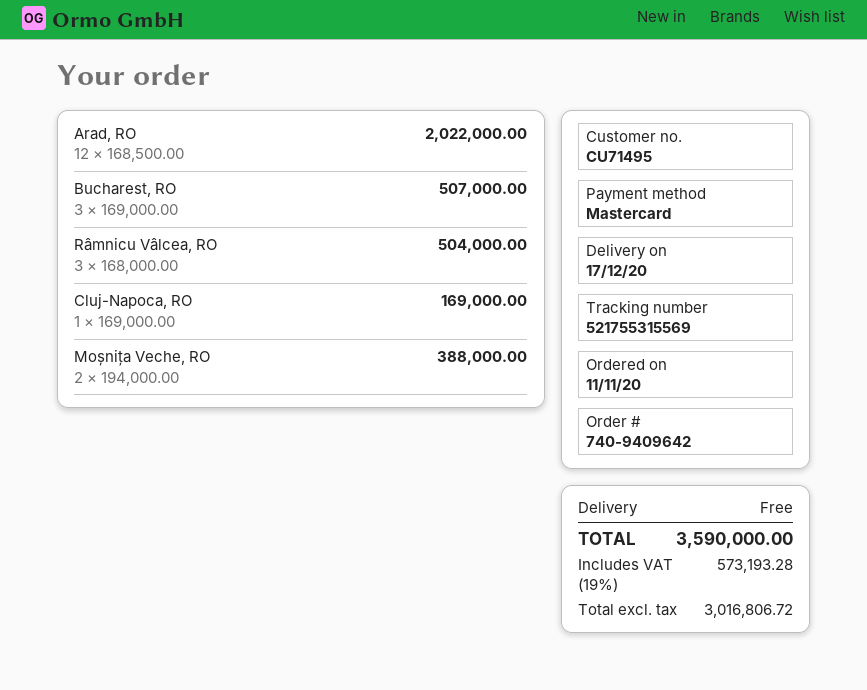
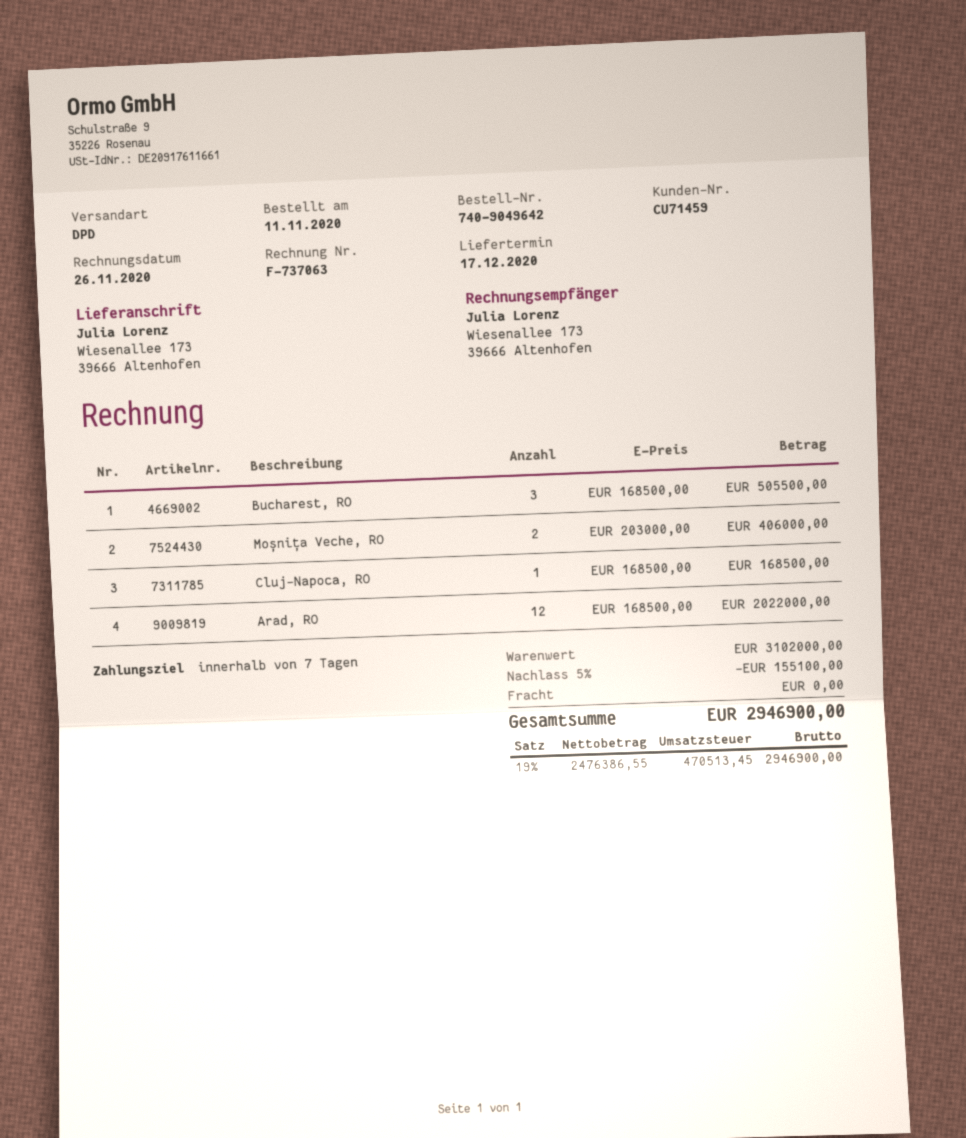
order number: 740-9409642 -> 740-9049642
customer number: CU71495 -> CU71459
Bucharest, RO: 3 x 169000.00 = 507000.00 -> 3 x 168500.00 = 505500.00
Râmnicu Vâlcea, RO: 3 x 168000.00 = 504000.00 -> none
Cluj-Napoca, RO: 1 x 169000.00 = 169000.00 -> 1 x 168500.00 = 168500.00
Moșnița Veche, RO: 2 x 194000.00 = 388000.00 -> 2 x 203000.00 = 406000.00
discount: none -> 5% = 155100.00
net: 3016806.72 -> 2476386.55
tax: 19% = 573193.28 -> 19% = 470513.45
total: 3590000.00 -> 2946900.00

